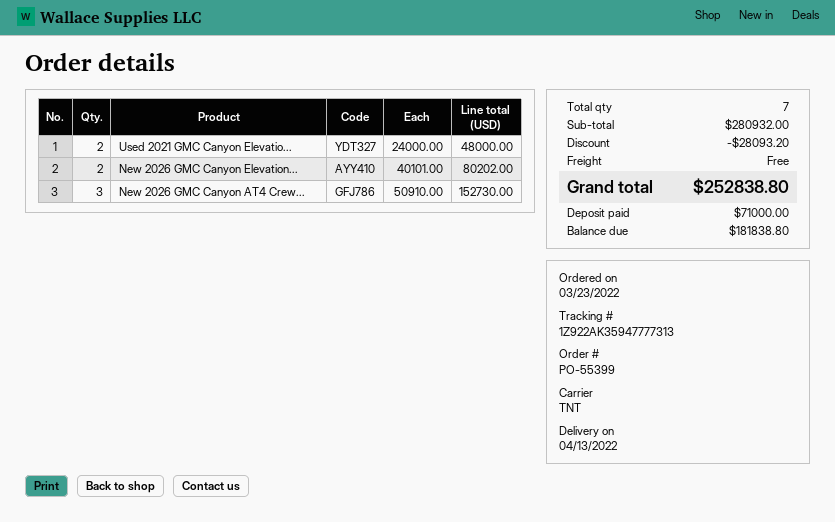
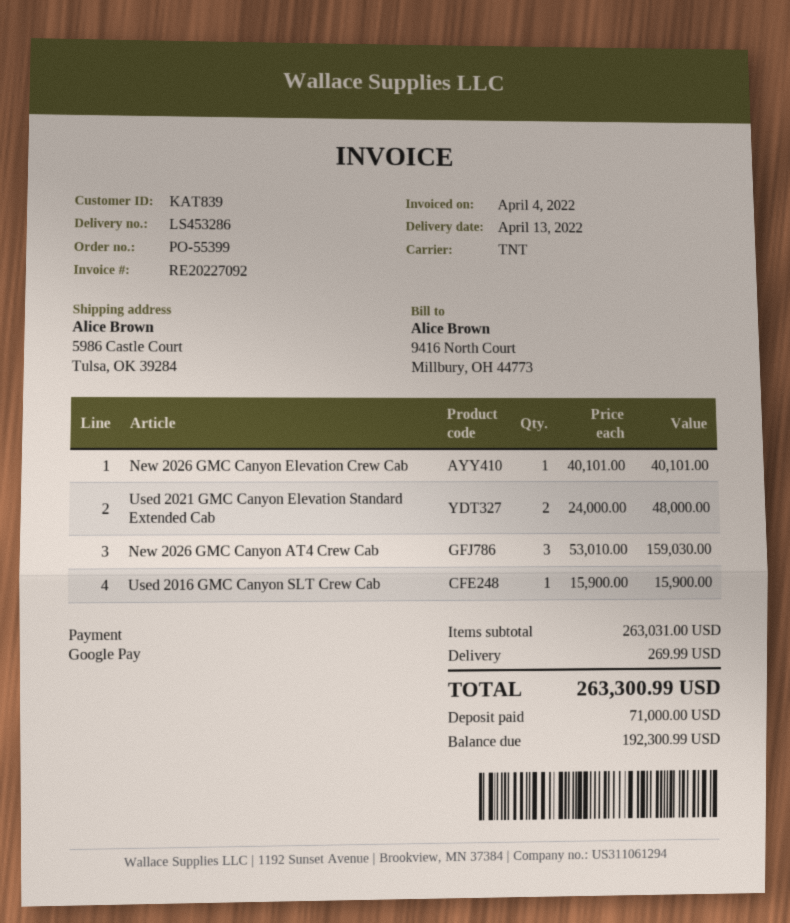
New 2026 GMC Canyon Elevation...: 2 x 40101.00 = 80202.00 -> 1 x 40101.00 = 40101.00
New 2026 GMC Canyon AT4 Crew...: 3 x 50910.00 = 152730.00 -> 3 x 53010.00 = 159030.00
Used 2016 GMC Canyon SLT Crew Cab: none -> 1 x 15900.00 = 15900.00
subtotal: 280932.00 -> 263031.00
discount: 28093.20 -> none
shipping: 0.00 -> 269.99
total: 252838.80 -> 263300.99
balance: 181838.80 -> 192300.99

